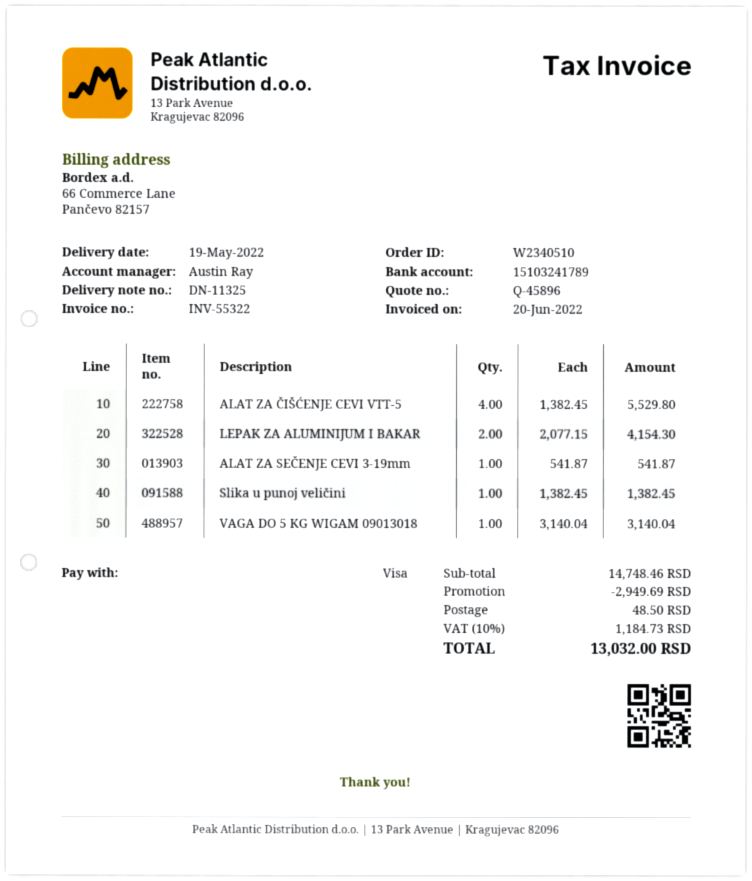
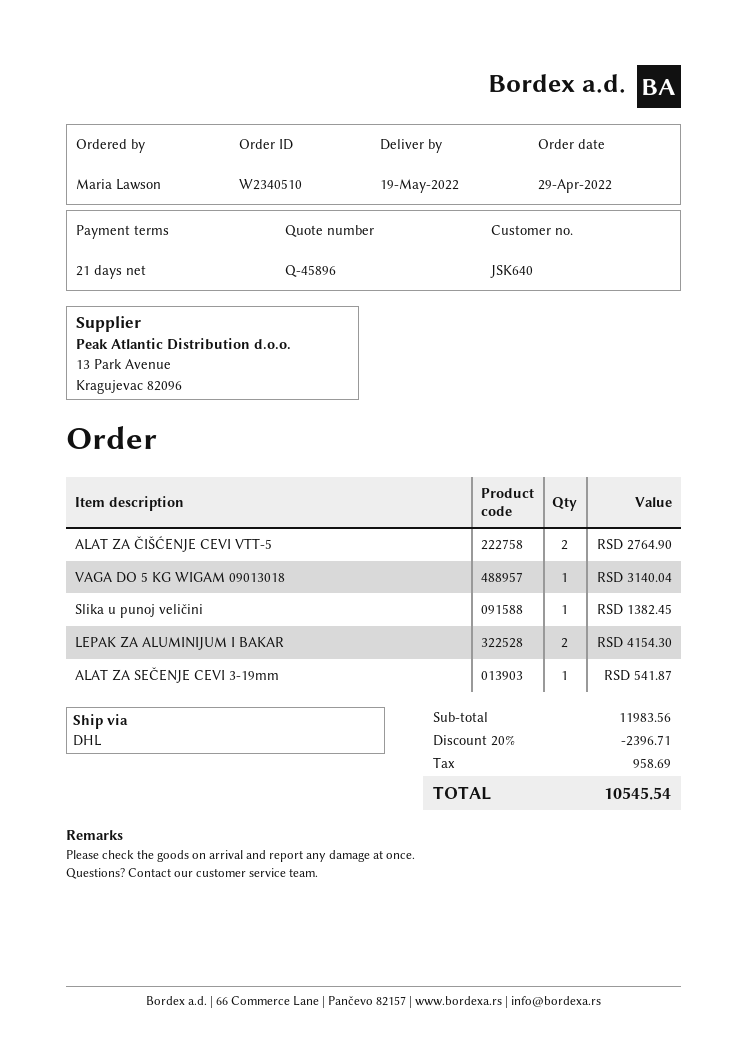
ALAT ZA ČIŠĆENJE CEVI VTT-5: 4 for 5529.80 -> 2 for 2764.90
subtotal: 14748.46 -> 11983.56
discount: 2949.69 -> 2396.71
shipping: 48.50 -> none
tax: 1184.73 -> 958.69
total: 13032.00 -> 10545.54

